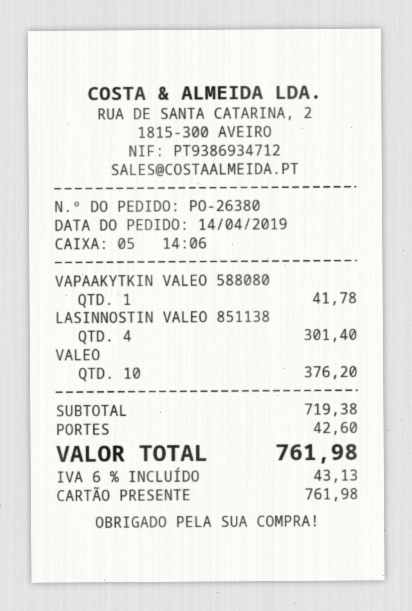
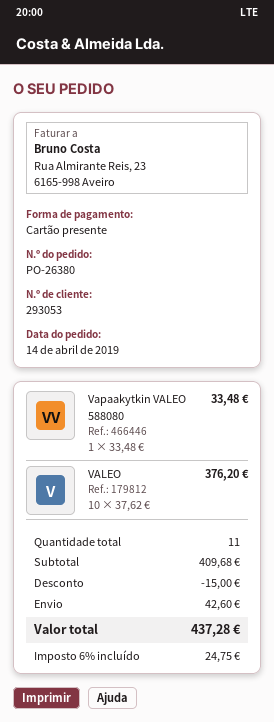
VAPAAKYTKIN VALEO 588080: 1 for 41.78 -> 1 for 33.48
LASINNOSTIN VALEO 851138: 4 for 301.40 -> none
subtotal: 719.38 -> 409.68
discount: none -> 15.00
tax: 6% = 43.13 -> 6% = 24.75
total: 761.98 -> 437.28

